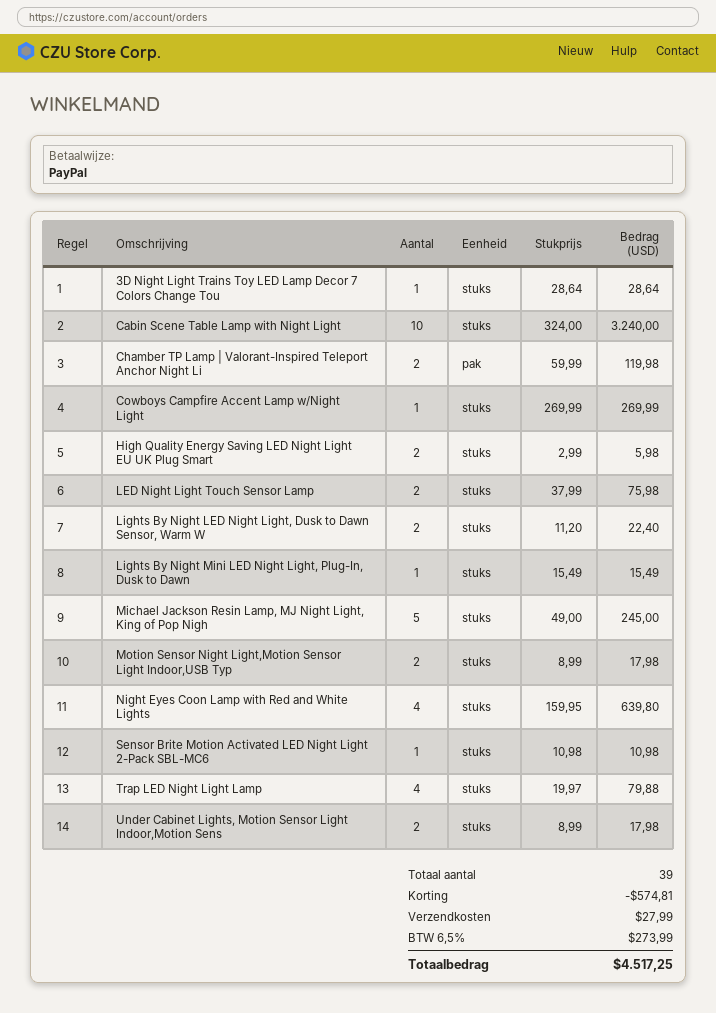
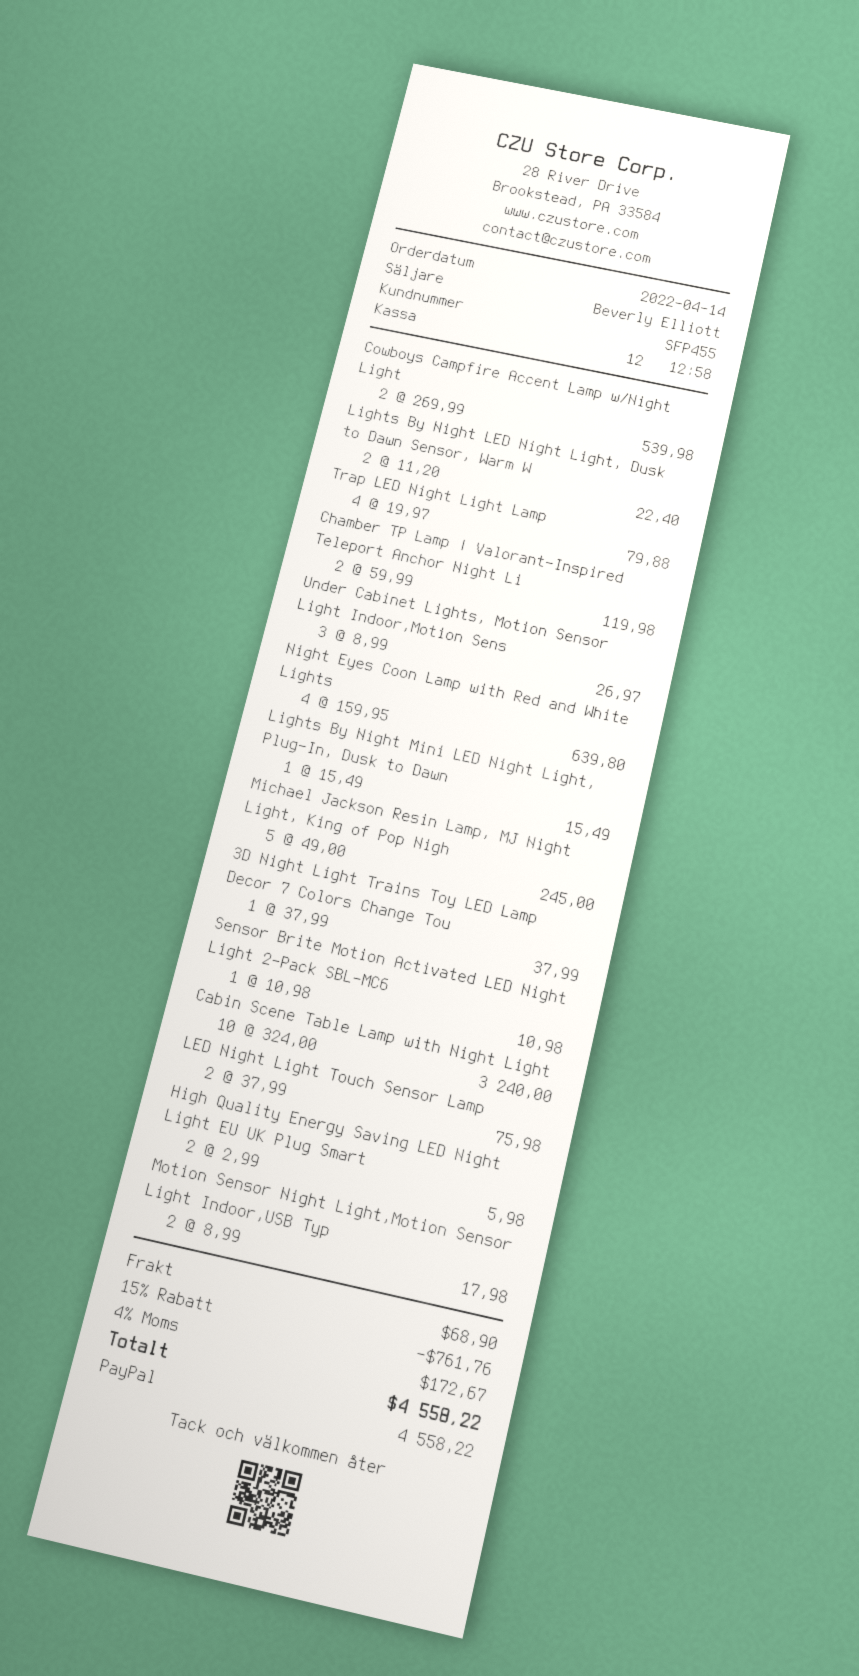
3D Night Light Trains Toy LED Lamp Decor 7 Colors Change Tou: 1 x 28.64 = 28.64 -> 1 x 37.99 = 37.99
Cowboys Campfire Accent Lamp w/Night Light: 1 x 269.99 = 269.99 -> 2 x 269.99 = 539.98
Under Cabinet Lights, Motion Sensor Light Indoor,Motion Sens: 2 x 8.99 = 17.98 -> 3 x 8.99 = 26.97
discount: 574.81 -> 761.76
shipping: 27.99 -> 68.90
tax: 6.5% = 273.99 -> 4% = 172.67
total: 4517.25 -> 4558.22

